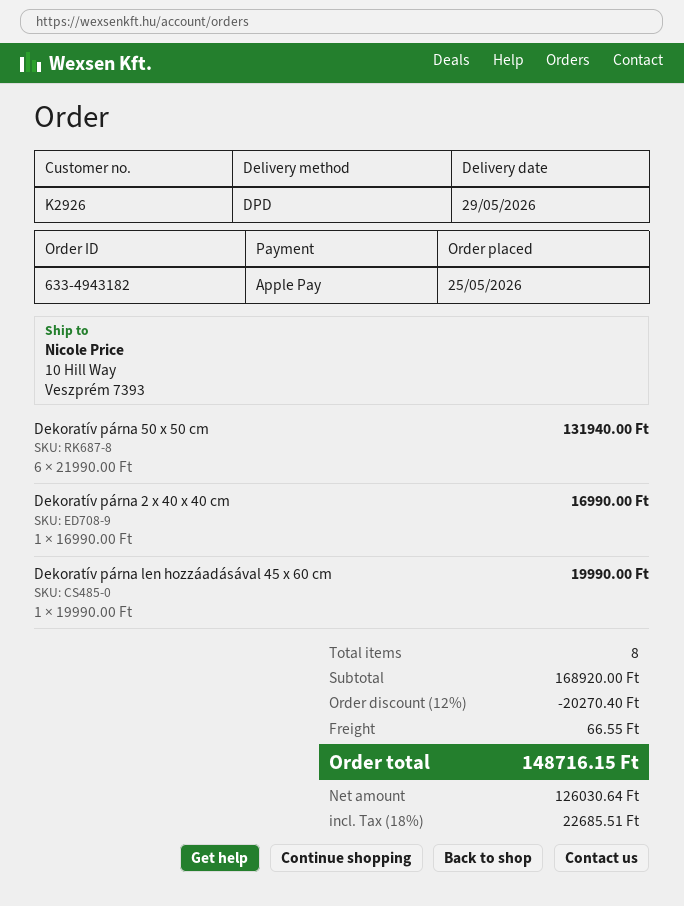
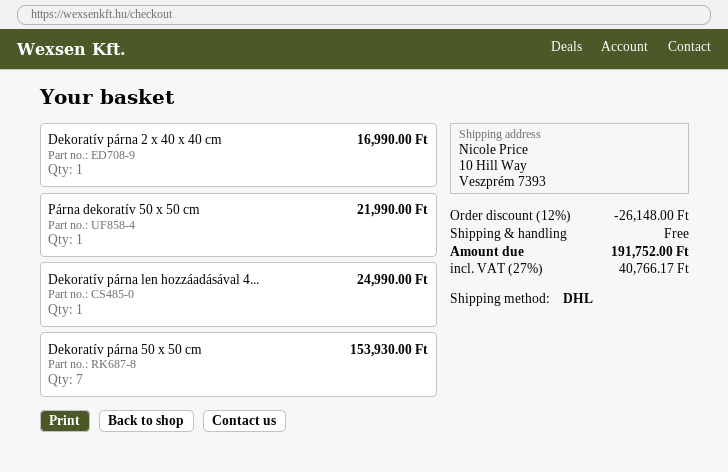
shipping method: DPD -> DHL
Dekoratív párna 50 x 50 cm: 6 for 131940.00 -> 7 for 153930.00
Dekoratív párna len hozzáadásával 45 x 60 cm: 1 for 19990.00 -> 1 for 24990.00
Párna dekoratív 50 x 50 cm: none -> 1 for 21990.00
discount: 12% = 20270.40 -> 12% = 26148.00
shipping: 66.55 -> 0.00
tax: 18% = 22685.51 -> 27% = 40766.17
total: 148716.15 -> 191752.00

